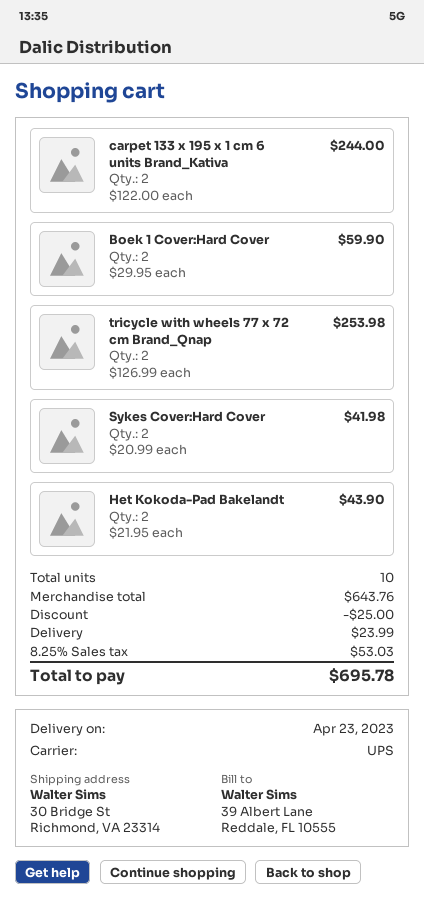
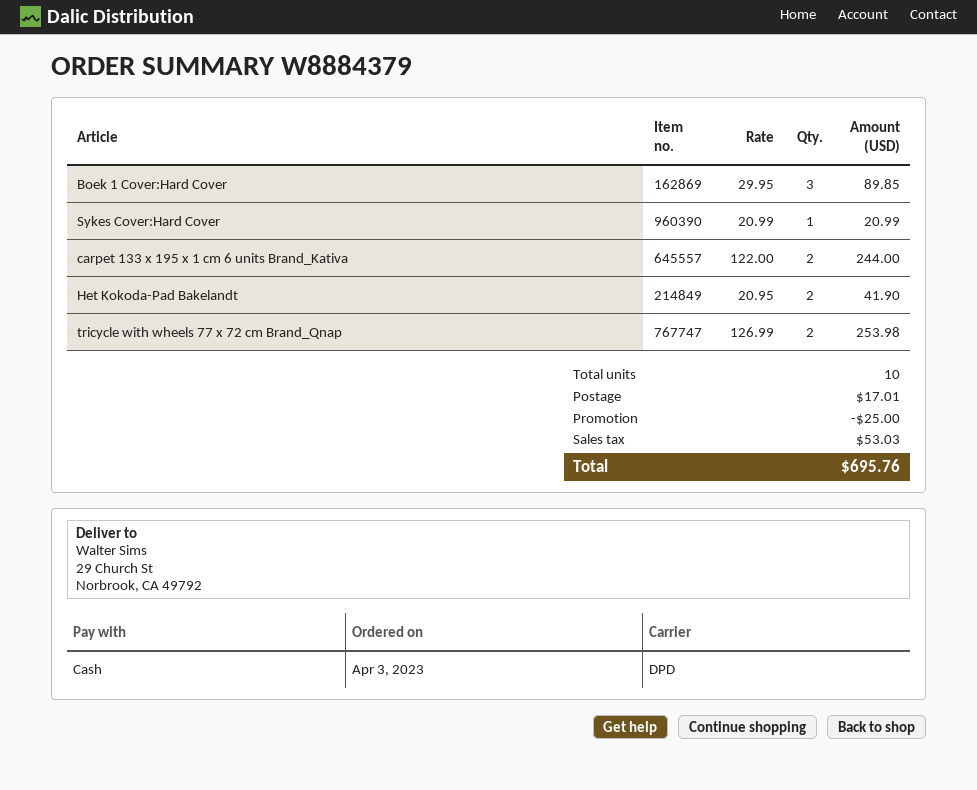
shipping method: UPS -> DPD
ship to: 30 Bridge St, Richmond, VA 23314 -> 29 Church St, Norbrook, CA 49792
Boek 1 Cover:Hard Cover: 2 x 29.95 = 59.90 -> 3 x 29.95 = 89.85
Sykes Cover:Hard Cover: 2 x 20.99 = 41.98 -> 1 x 20.99 = 20.99
Het Kokoda-Pad Bakelandt: 2 x 21.95 = 43.90 -> 2 x 20.95 = 41.90
shipping: 23.99 -> 17.01
total: 695.78 -> 695.76

